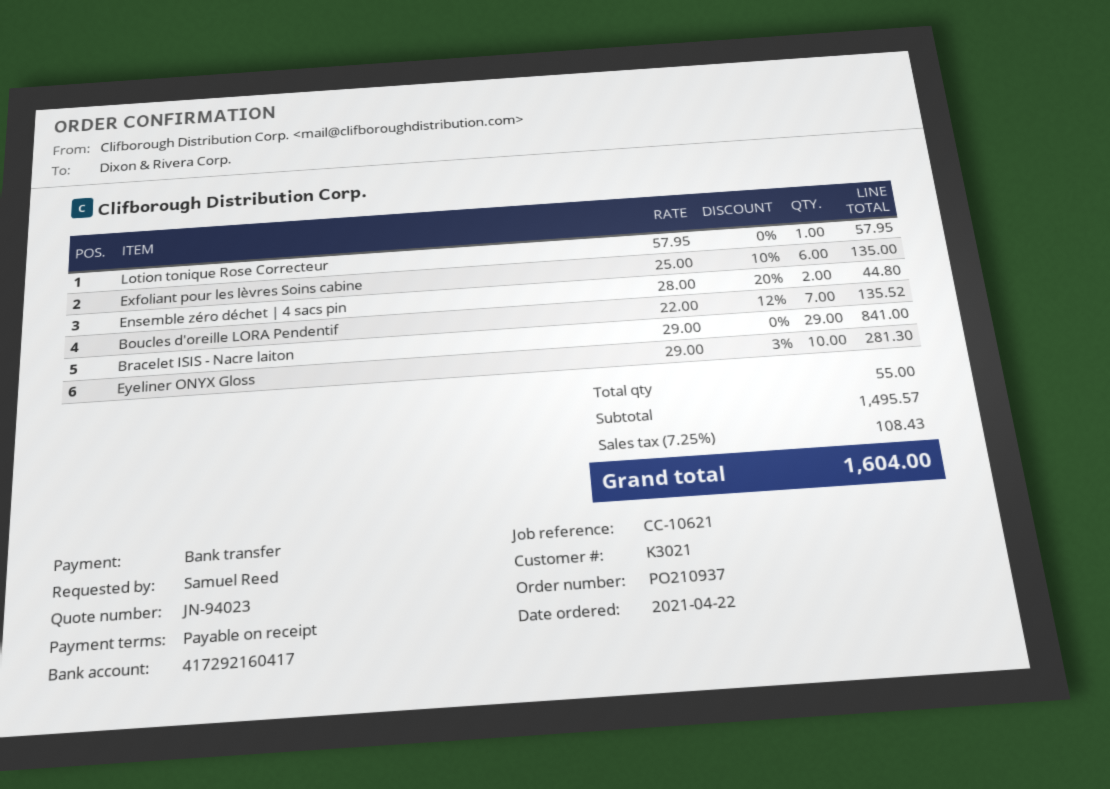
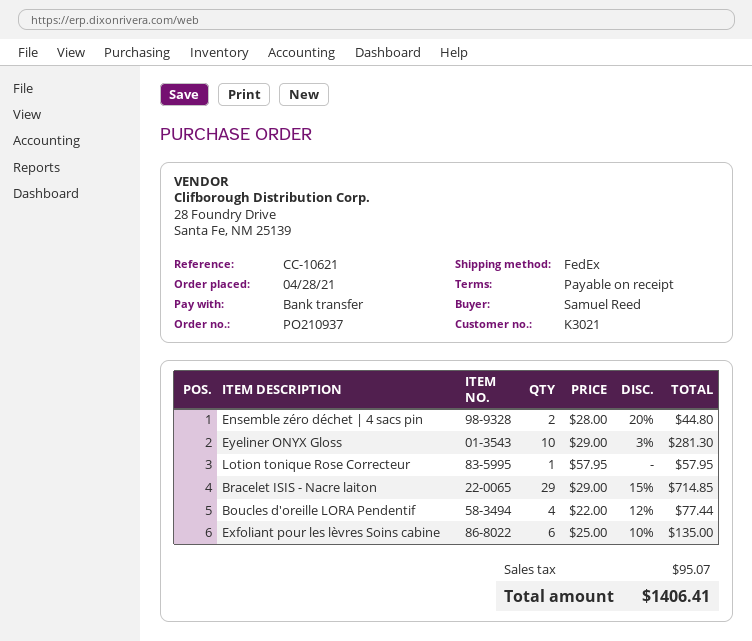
order date: 2021-04-22 -> 2021-04-28
Boucles d'oreille LORA Pendentif: 7 x 22.00 - 12% = 135.52 -> 4 x 22.00 - 12% = 77.44
Bracelet ISIS - Nacre laiton: 29 x 29.00 = 841.00 -> 29 x 29.00 - 15% = 714.85
tax: 108.43 -> 95.07
total: 1604.00 -> 1406.41

